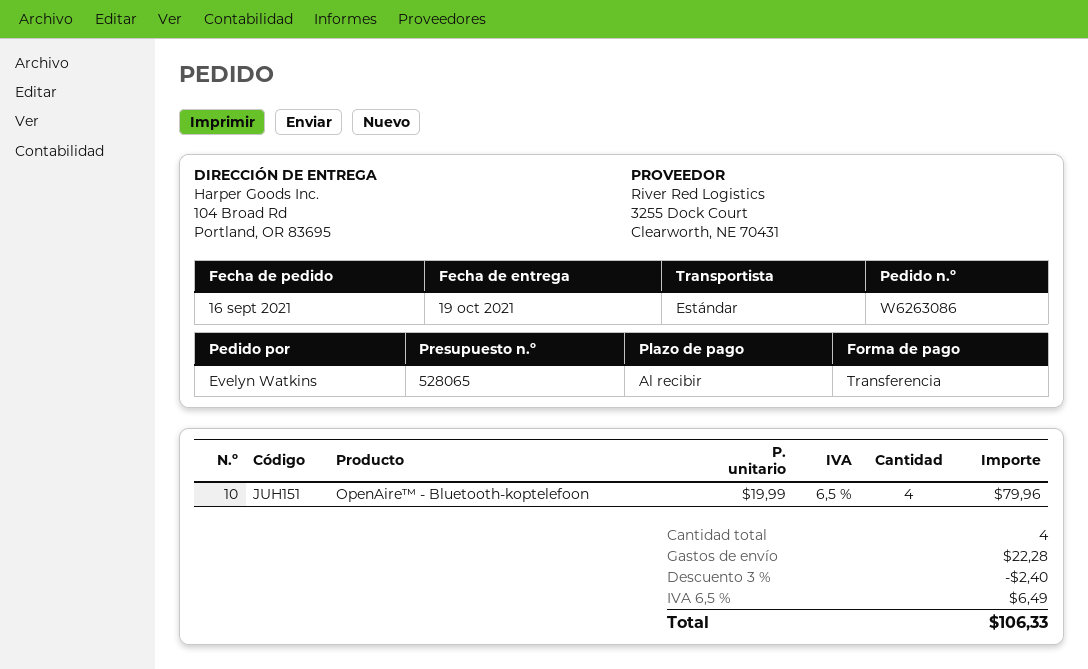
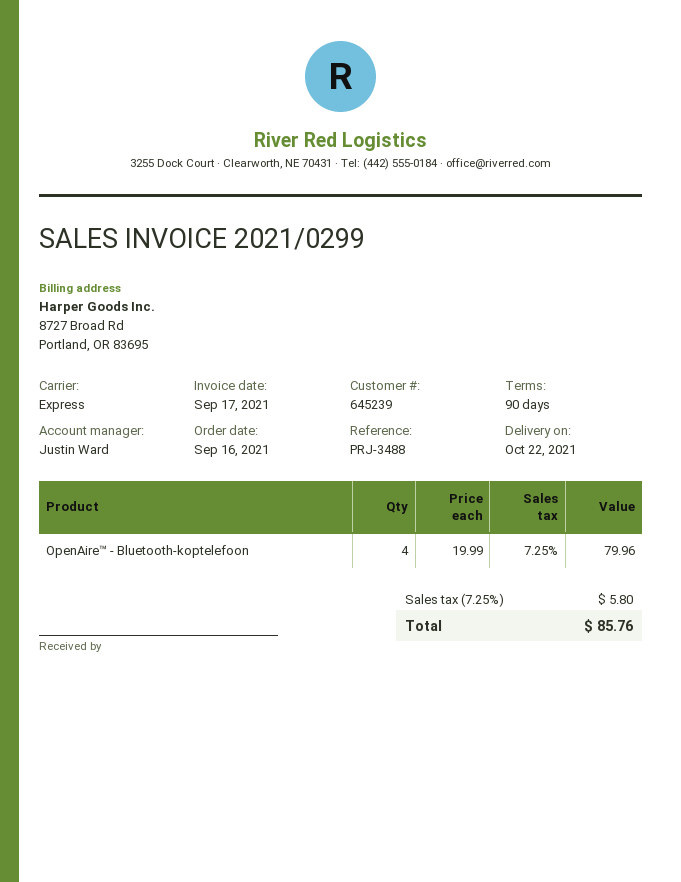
delivery date: 2021-10-19 -> 2021-10-22
payment terms: on receipt -> 90 days
shipping method: standard -> express
discount: 3% = 2.40 -> none
shipping: 22.28 -> none
tax: 6.5% = 6.49 -> 7.25% = 5.80
total: 106.33 -> 85.76

